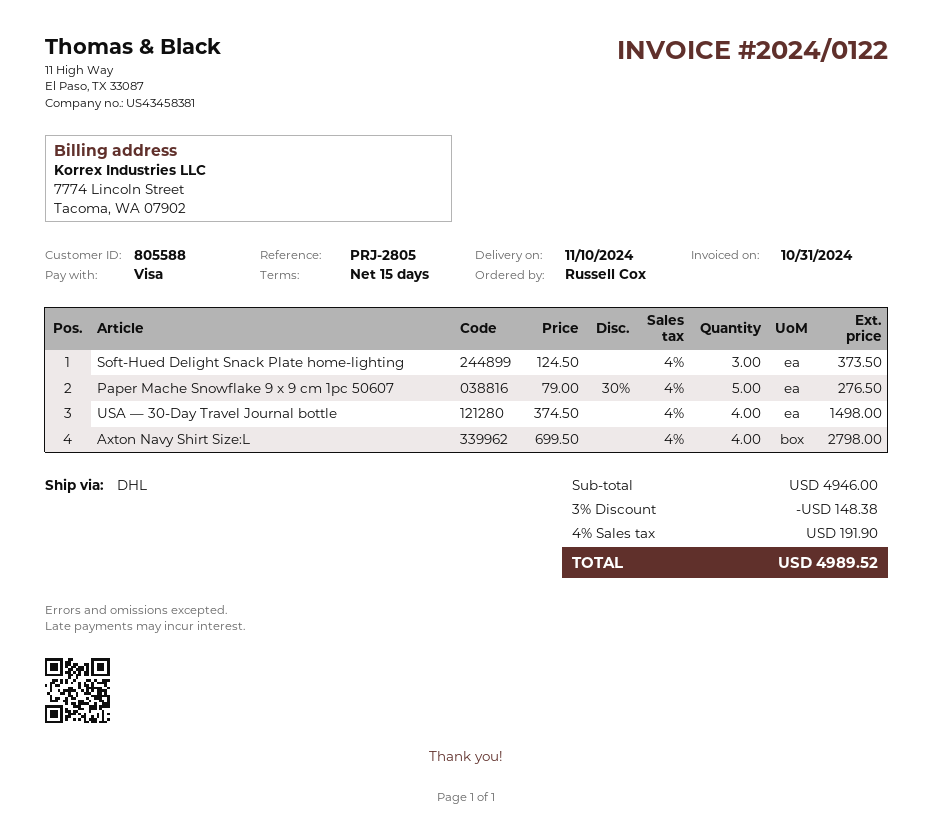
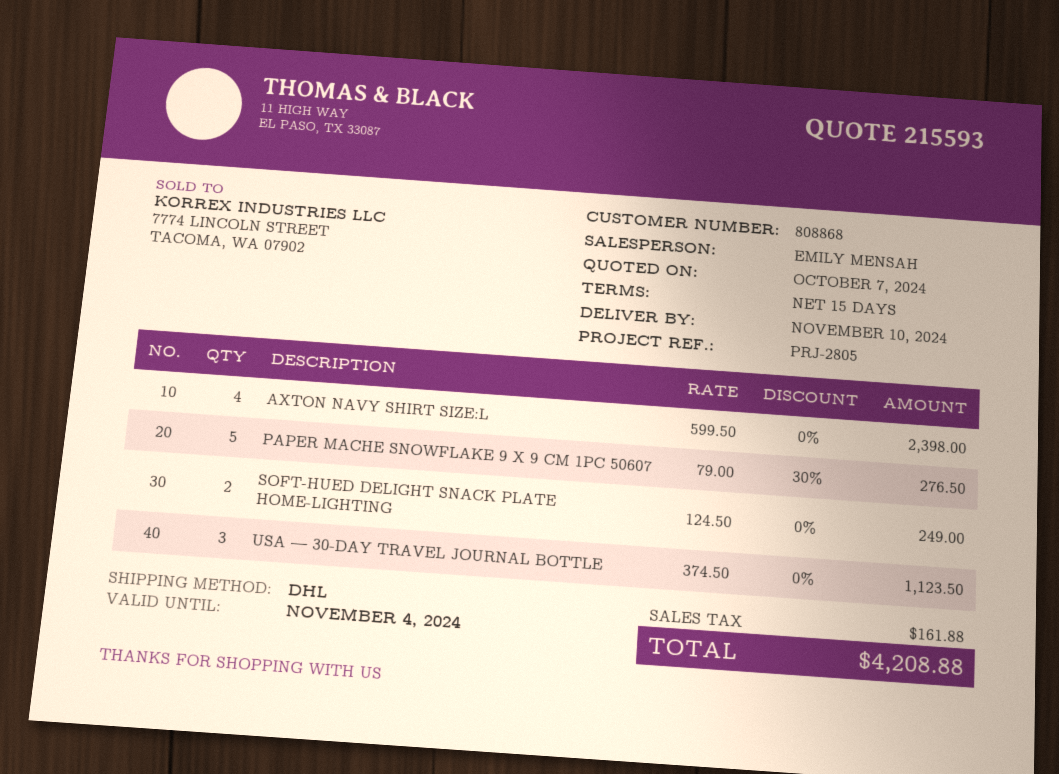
customer number: 805588 -> 808868
Soft-Hued Delight Snack Plate home-lighting: 3 x 124.50 = 373.50 -> 2 x 124.50 = 249.00
USA — 30-Day Travel Journal bottle: 4 x 374.50 = 1498.00 -> 3 x 374.50 = 1123.50
Axton Navy Shirt Size:L: 4 x 699.50 = 2798.00 -> 4 x 599.50 = 2398.00
discount: 3% = 148.38 -> none
tax: 191.90 -> 161.88
total: 4989.52 -> 4208.88

